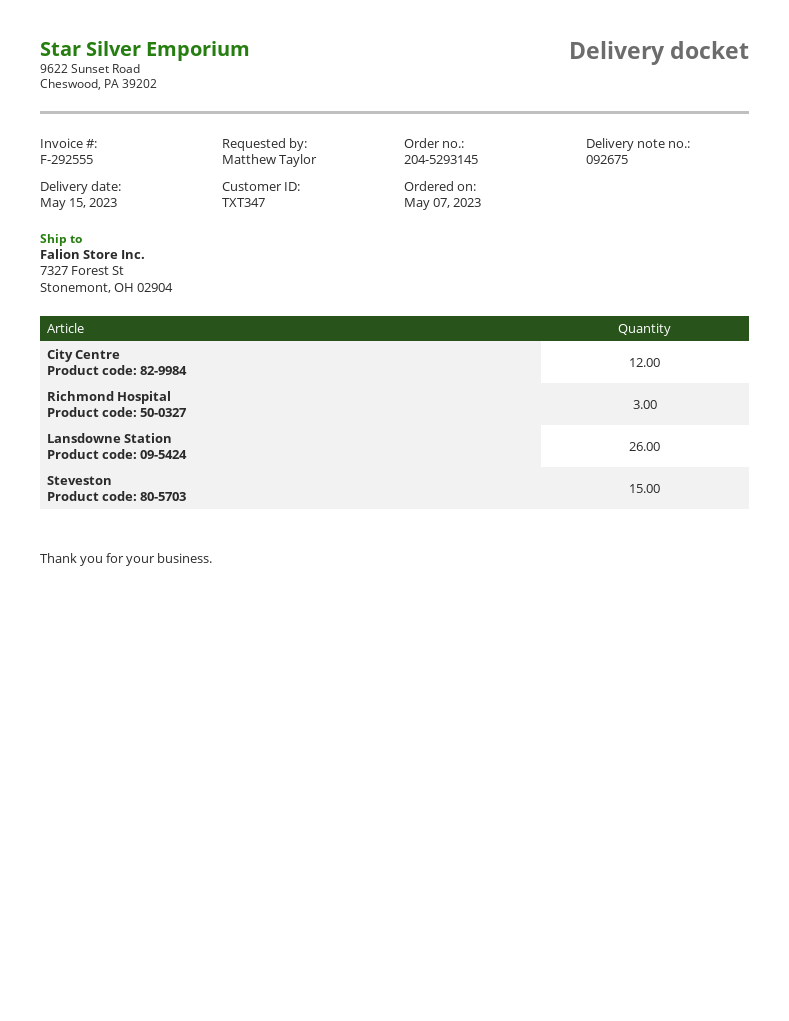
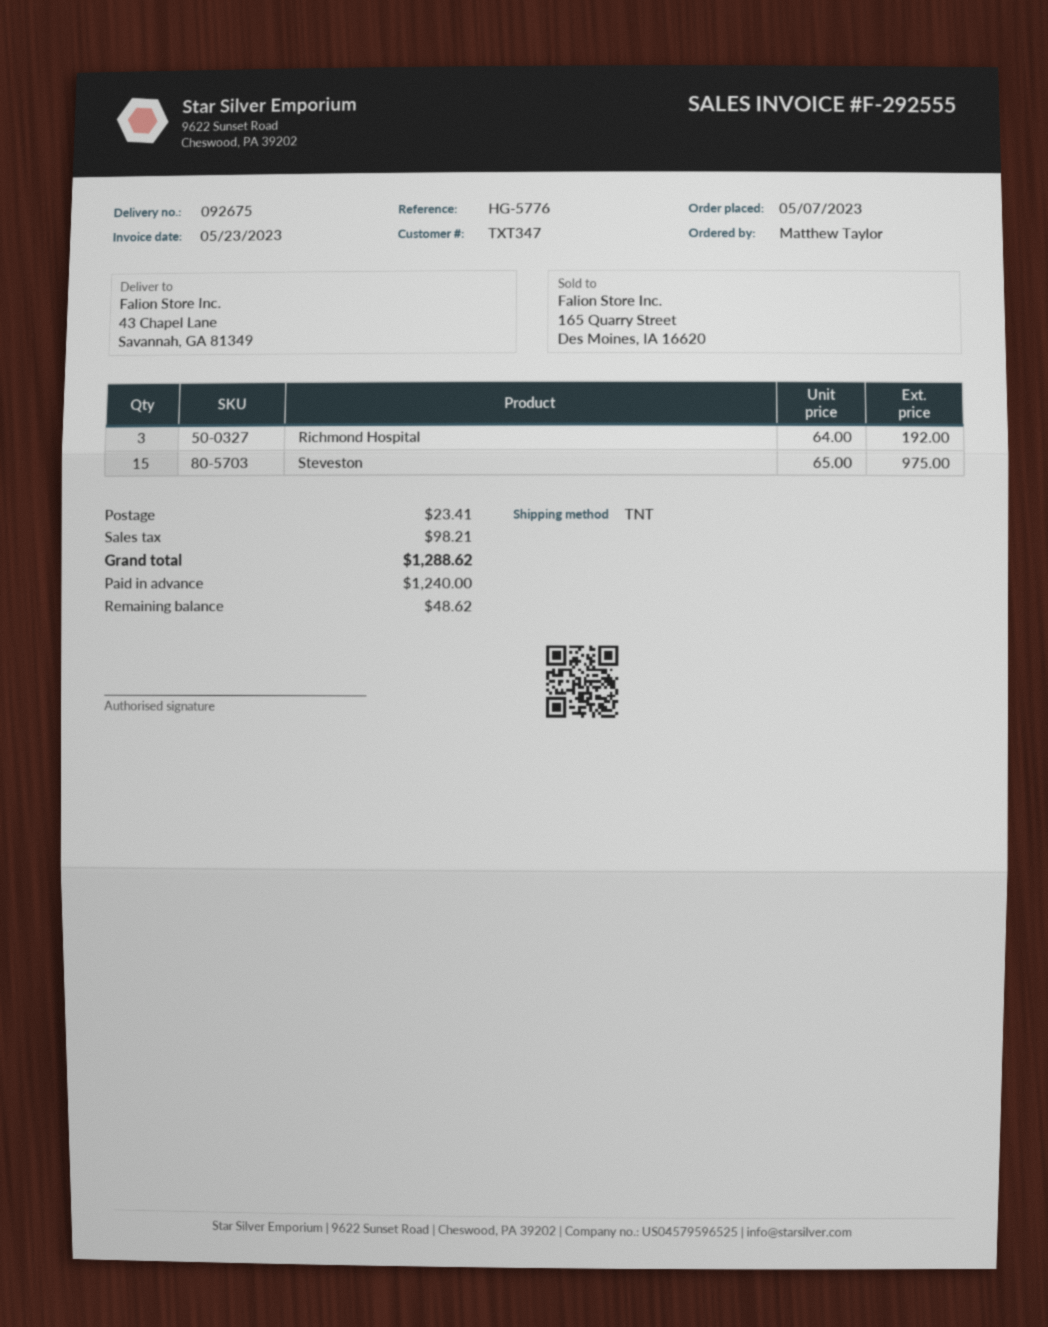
ship to: 7327 Forest St, Stonemont, OH 02904 -> 43 Chapel Lane, Savannah, GA 81349
City Centre: 12 -> none
Lansdowne Station: 26 -> none

